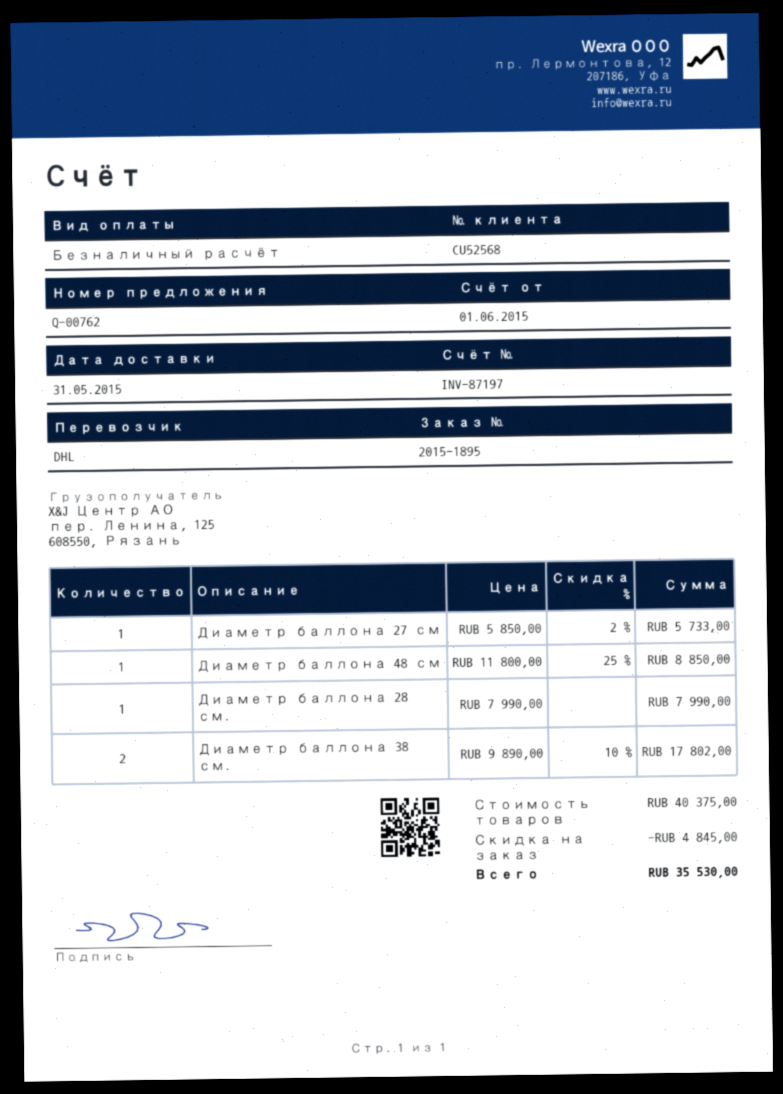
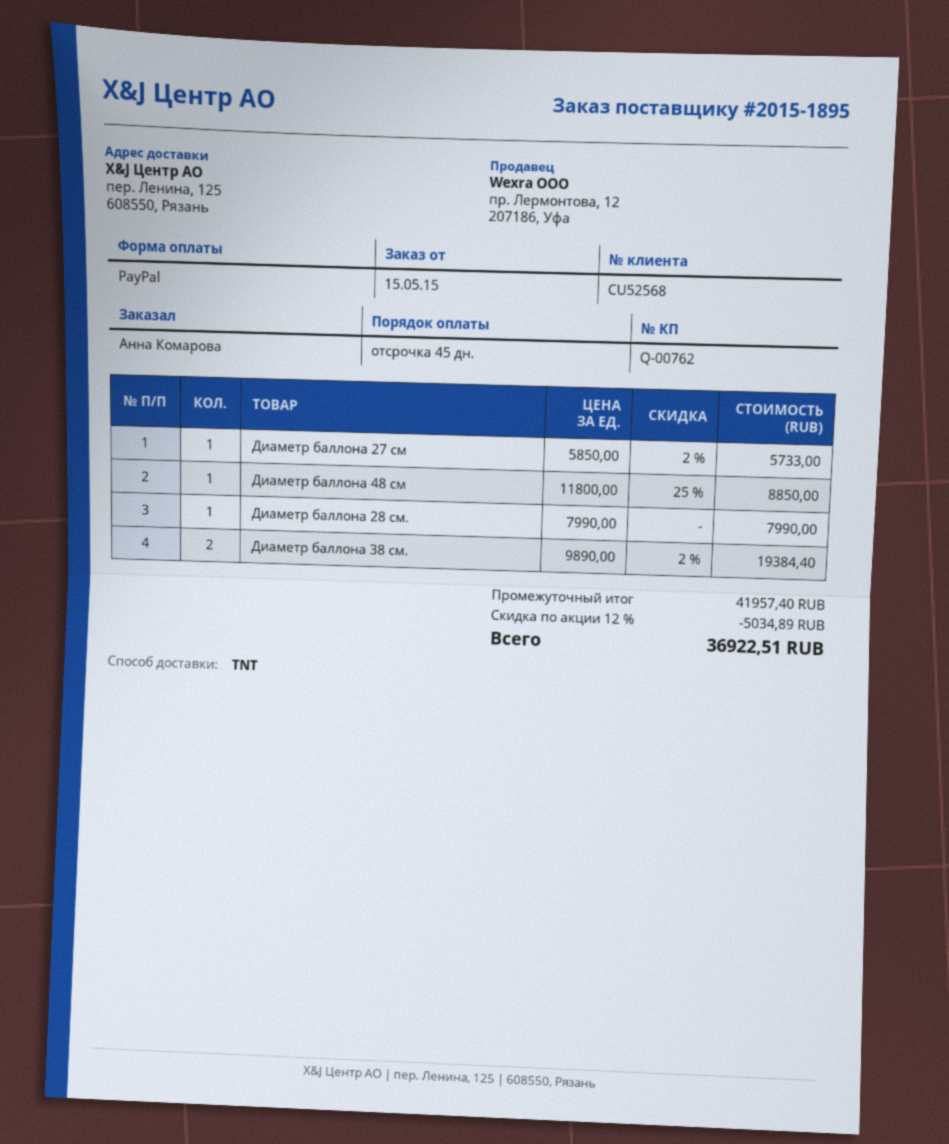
payment method: bank transfer -> PayPal
shipping method: DHL -> TNT
Диаметр баллона 38 см.: 2 x 9890.00 - 10% = 17802.00 -> 2 x 9890.00 - 2% = 19384.40
subtotal: 40375.00 -> 41957.40
discount: 4845.00 -> 5034.89
total: 35530.00 -> 36922.51

